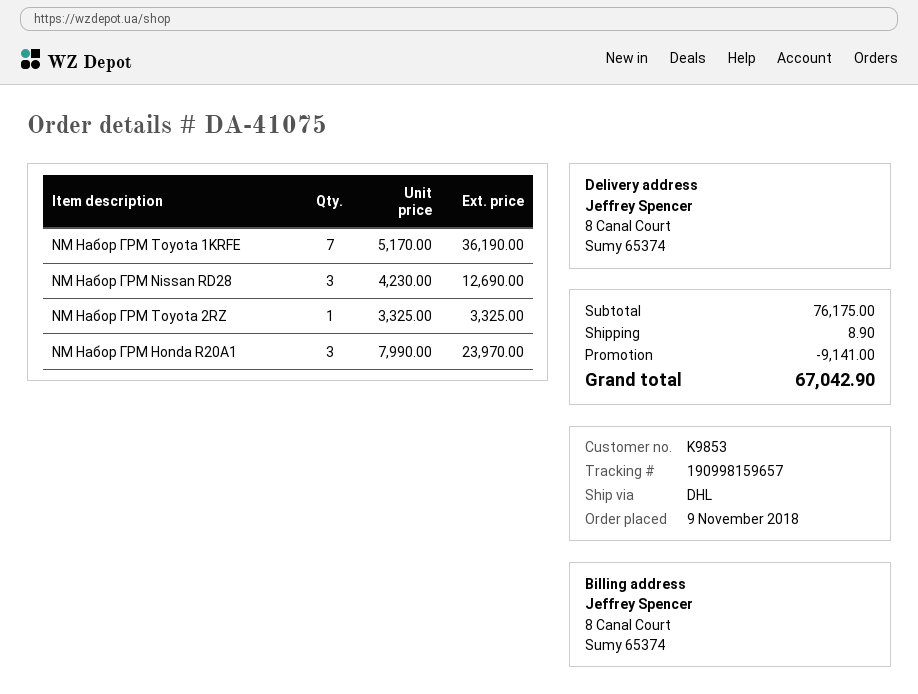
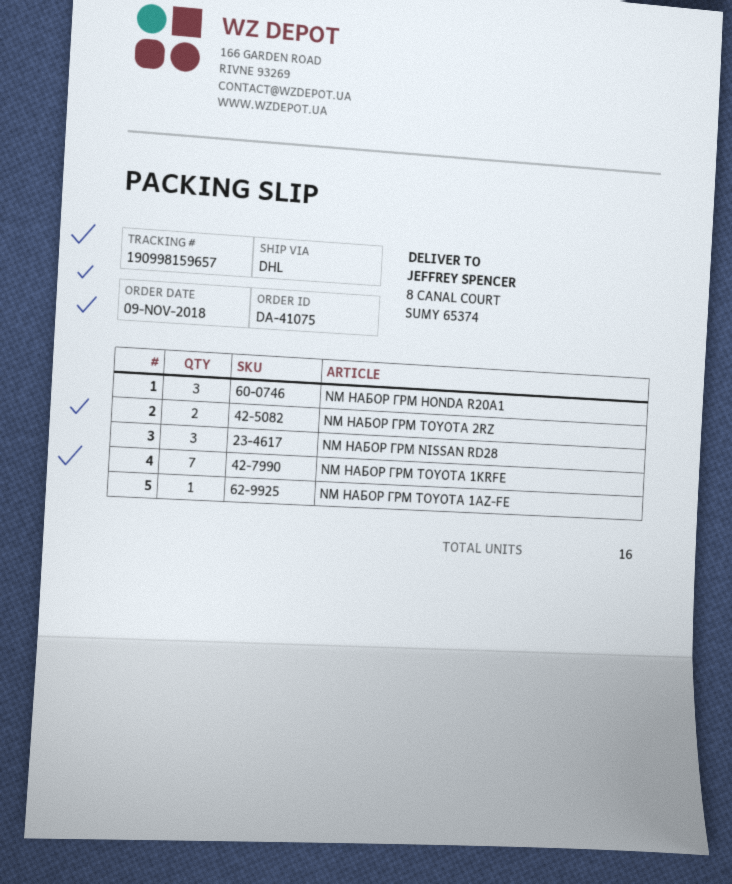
NM Набор ГРМ Toyota 2RZ: 1 -> 2
NM НАБОР ГРМ TOYOTA 1AZ-FE: none -> 1

